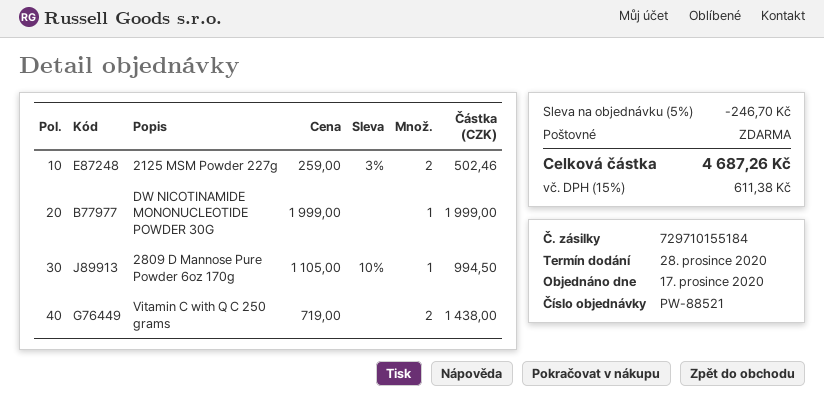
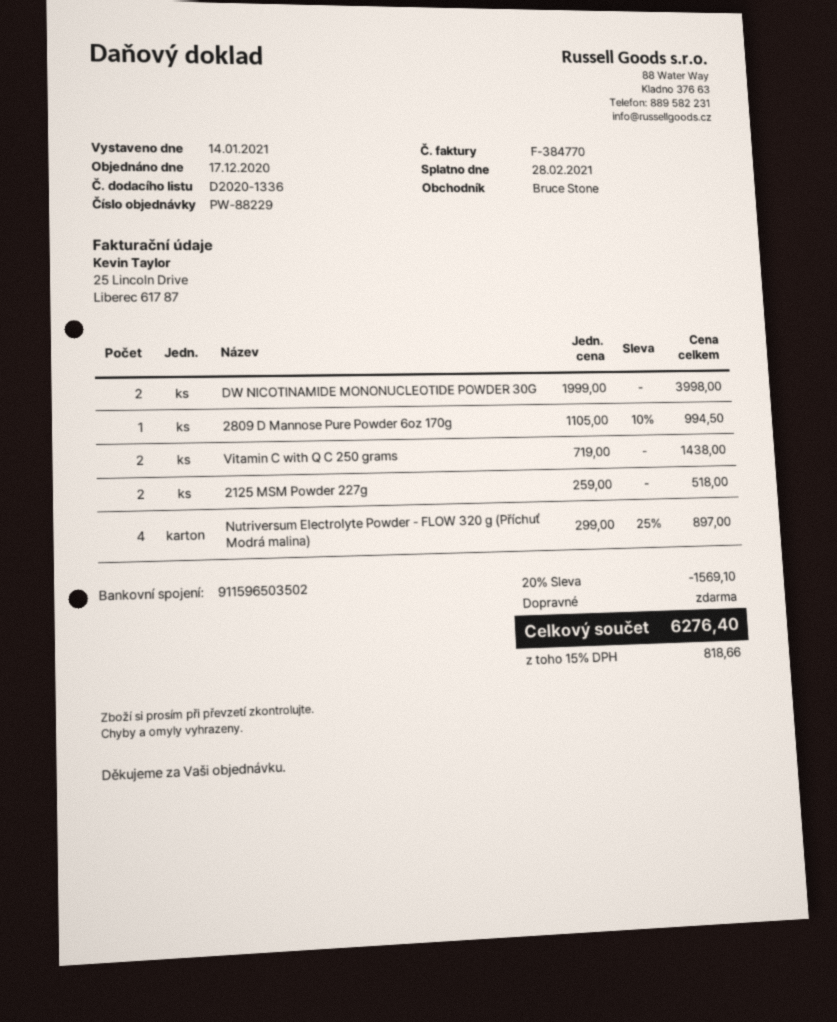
order number: PW-88521 -> PW-88229
2125 MSM Powder 227g: 2 x 259.00 - 3% = 502.46 -> 2 x 259.00 = 518.00
DW NICOTINAMIDE MONONUCLEOTIDE POWDER 30G: 1 x 1999.00 = 1999.00 -> 2 x 1999.00 = 3998.00
Nutriversum Electrolyte Powder - FLOW 320 g (Příchuť Modrá malina): none -> 4 x 299.00 - 25% = 897.00
discount: 5% = 246.70 -> 20% = 1569.10
tax: 15% = 611.38 -> 15% = 818.66
total: 4687.26 -> 6276.40

